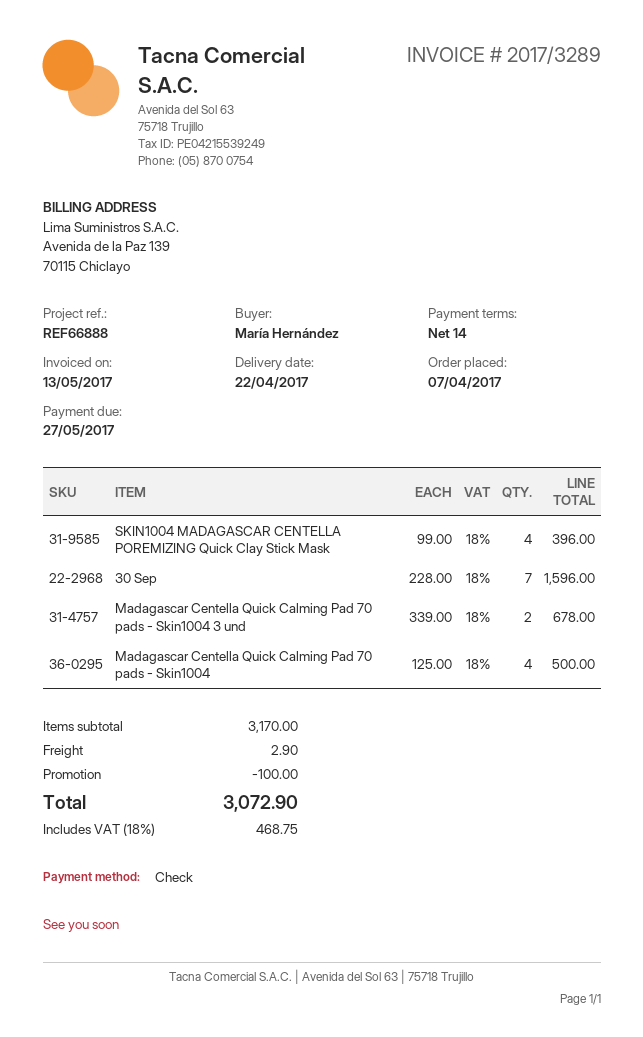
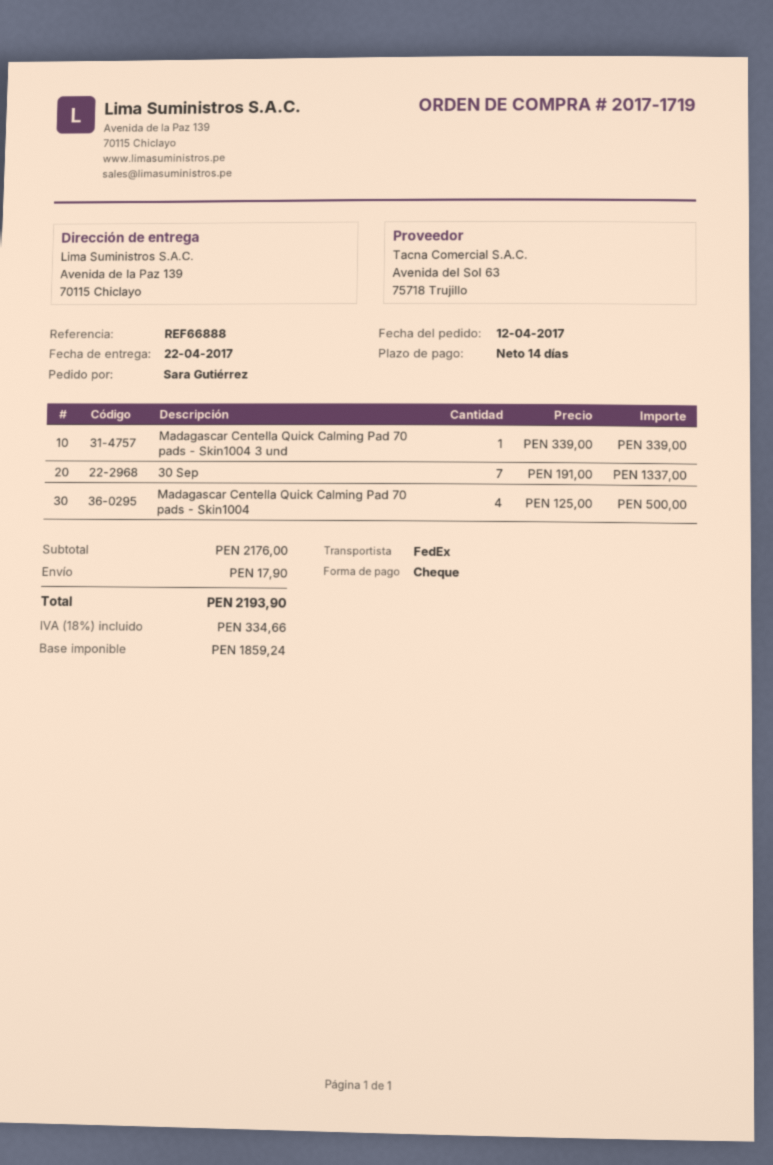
order date: 2017-04-07 -> 2017-04-12
ordered by: María Hernández -> Sara Gutiérrez
SKIN1004 MADAGASCAR CENTELLA POREMIZING Quick Clay Stick Mask: 4 x 99.00 = 396.00 -> none
30 Sep: 7 x 228.00 = 1596.00 -> 7 x 191.00 = 1337.00
Madagascar Centella Quick Calming Pad 70 pads - Skin1004 3 und: 2 x 339.00 = 678.00 -> 1 x 339.00 = 339.00
subtotal: 3170.00 -> 2176.00
discount: 100.00 -> none
shipping: 2.90 -> 17.90
tax: 18% = 468.75 -> 18% = 334.66
total: 3072.90 -> 2193.90

